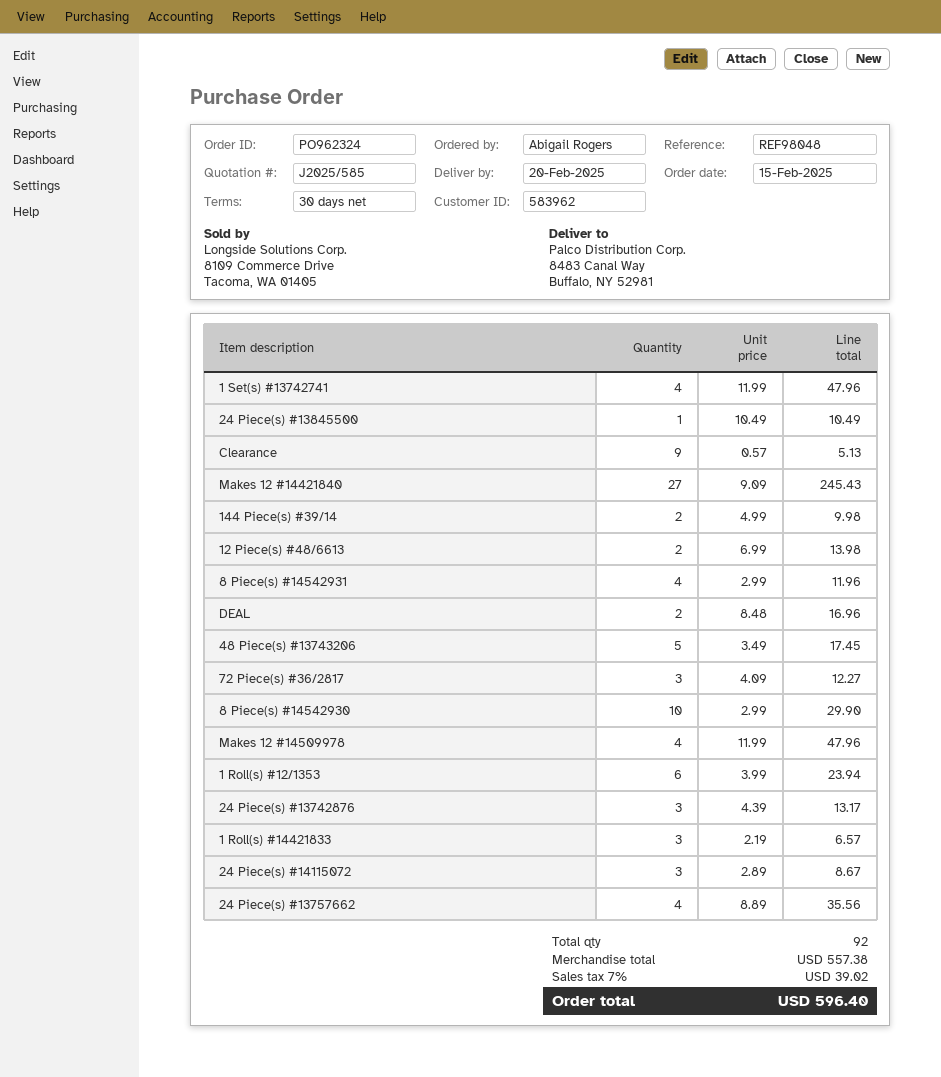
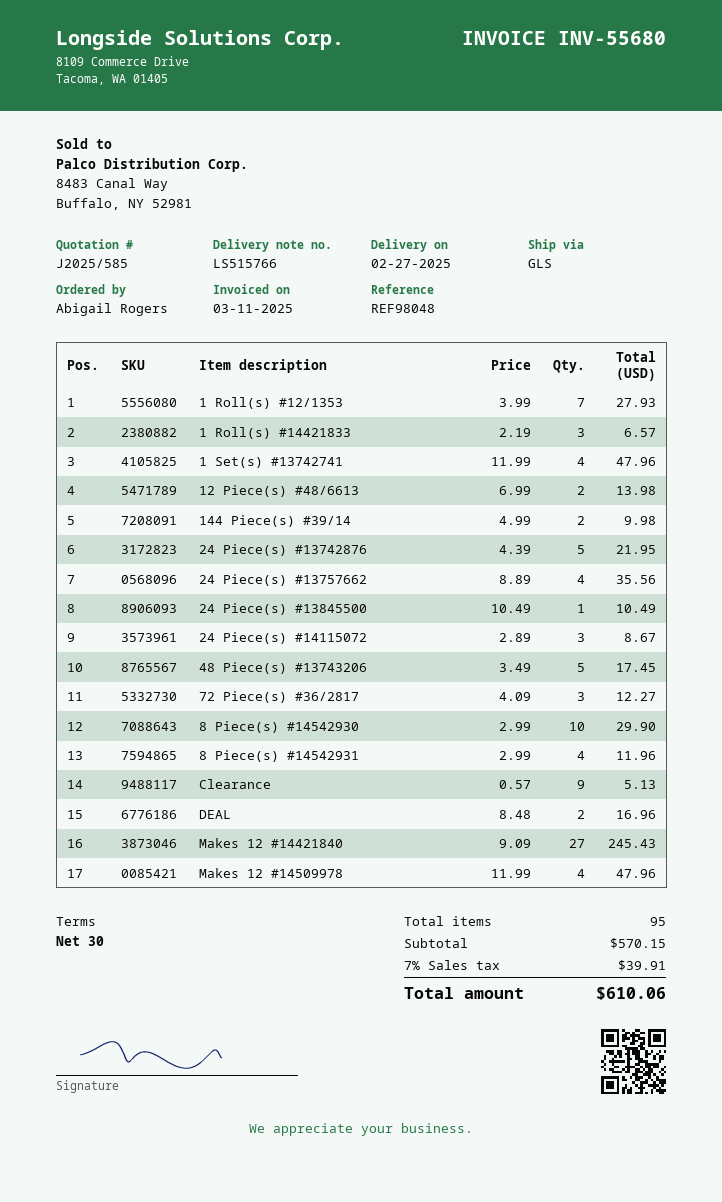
delivery date: 2025-02-20 -> 2025-02-27
1 Roll(s) #12/1353: 6 x 3.99 = 23.94 -> 7 x 3.99 = 27.93
24 Piece(s) #13742876: 3 x 4.39 = 13.17 -> 5 x 4.39 = 21.95
total quantity: 92 -> 95
subtotal: 557.38 -> 570.15
tax: 7% = 39.02 -> 7% = 39.91
total: 596.40 -> 610.06

